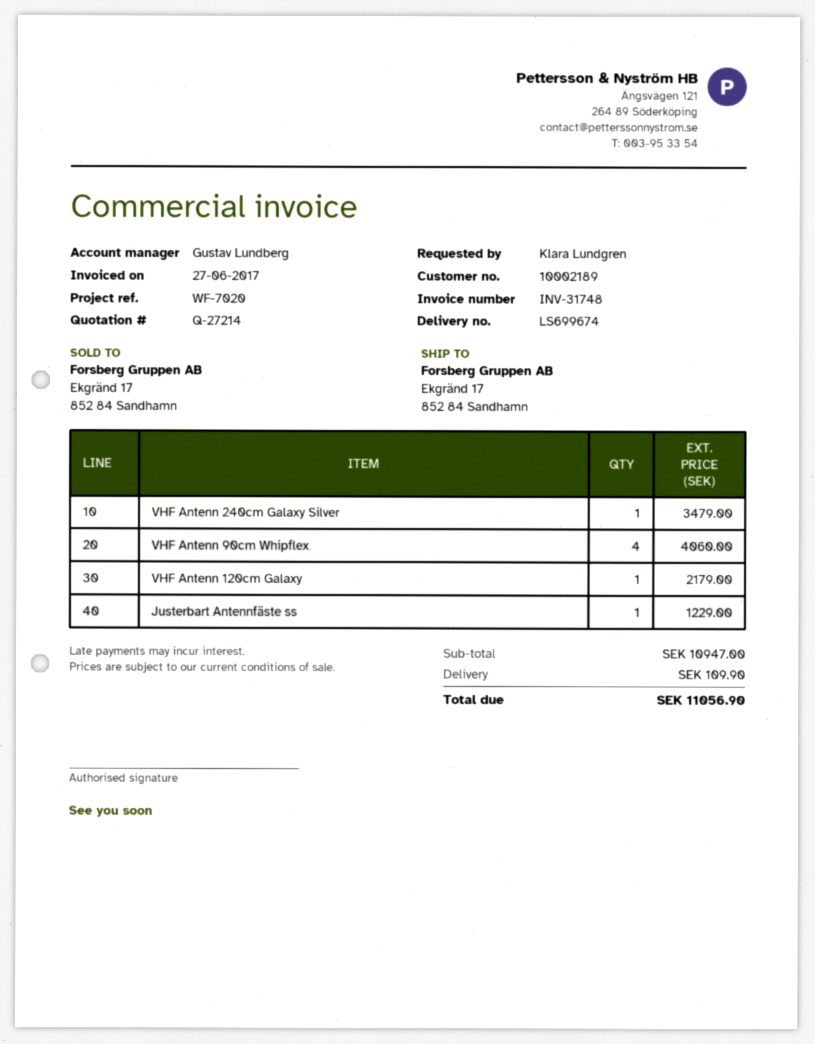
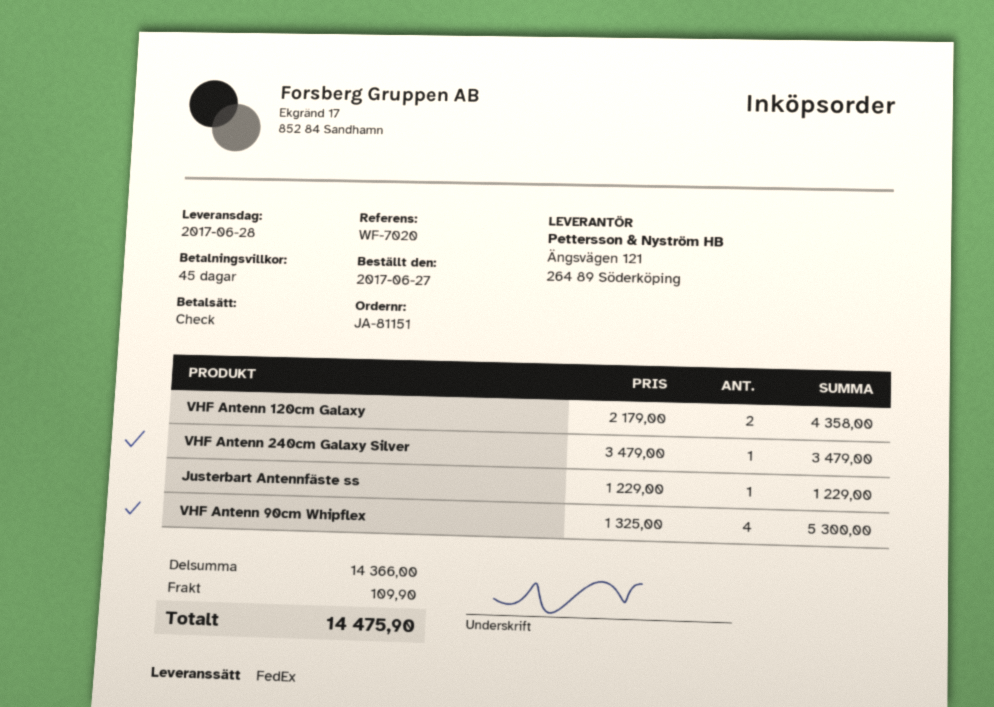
VHF Antenn 90cm Whipflex: 4 for 4060.00 -> 4 for 5300.00
VHF Antenn 120cm Galaxy: 1 for 2179.00 -> 2 for 4358.00
subtotal: 10947.00 -> 14366.00
total: 11056.90 -> 14475.90

